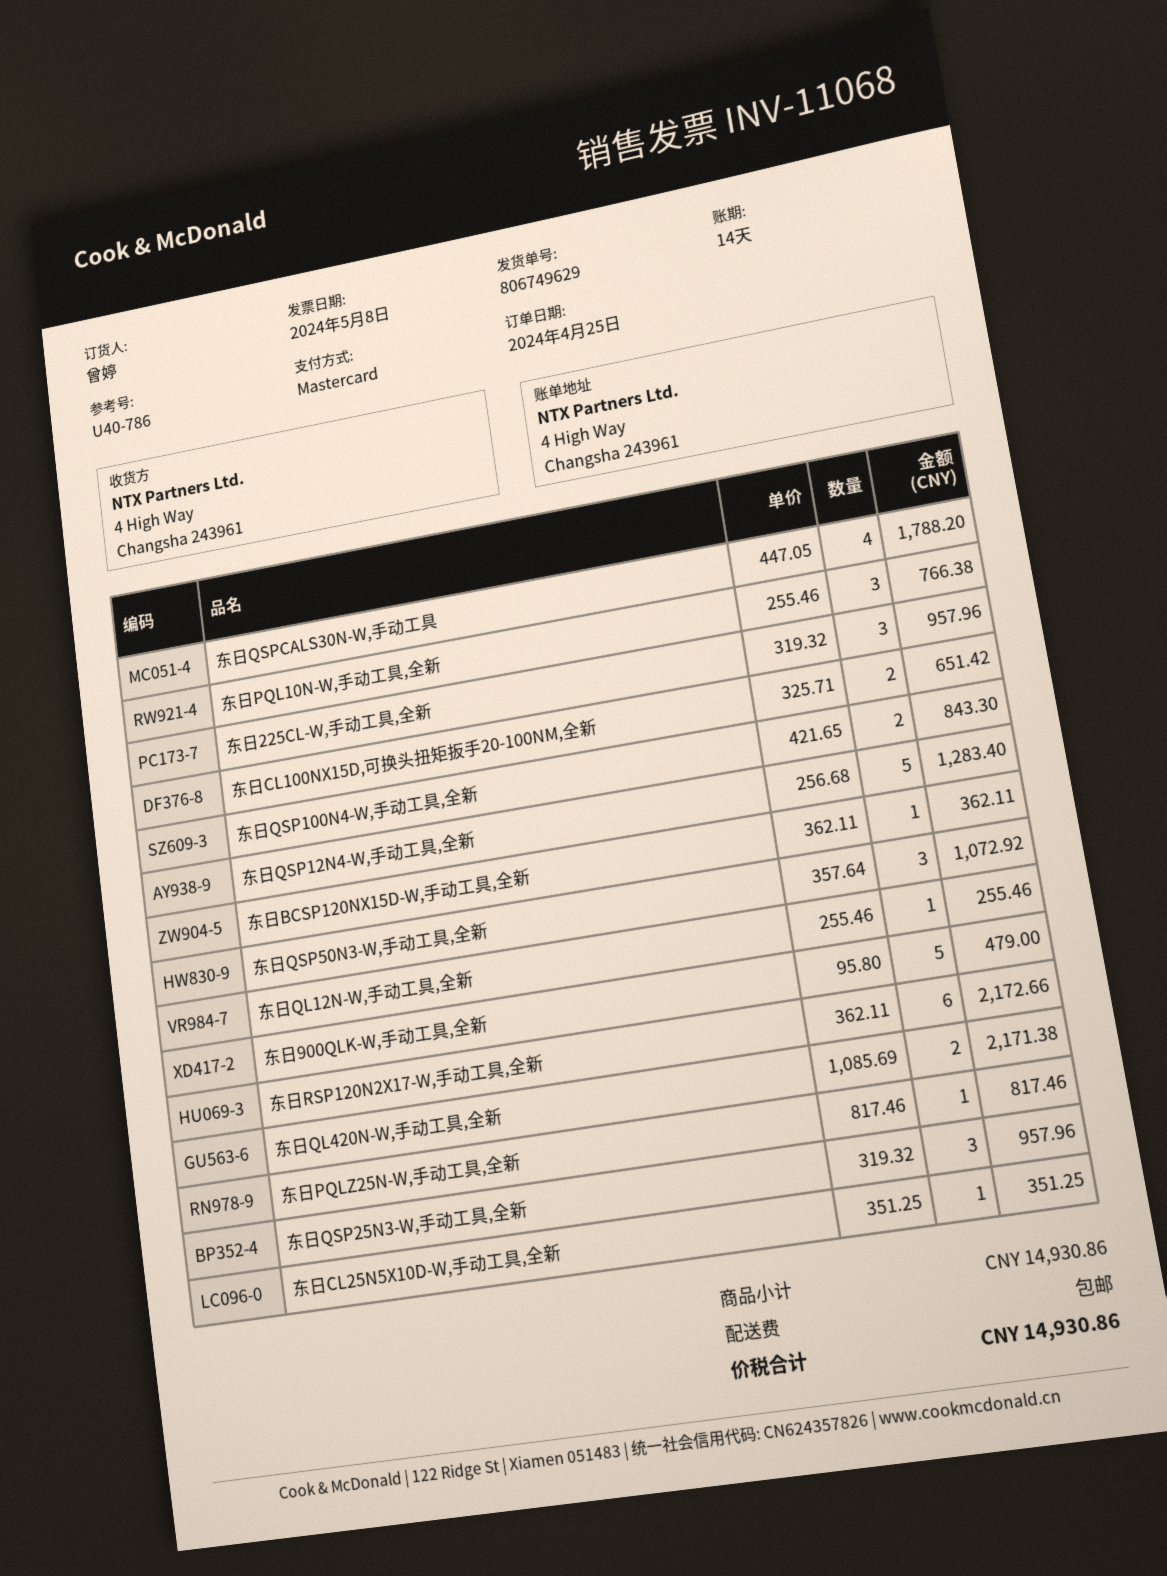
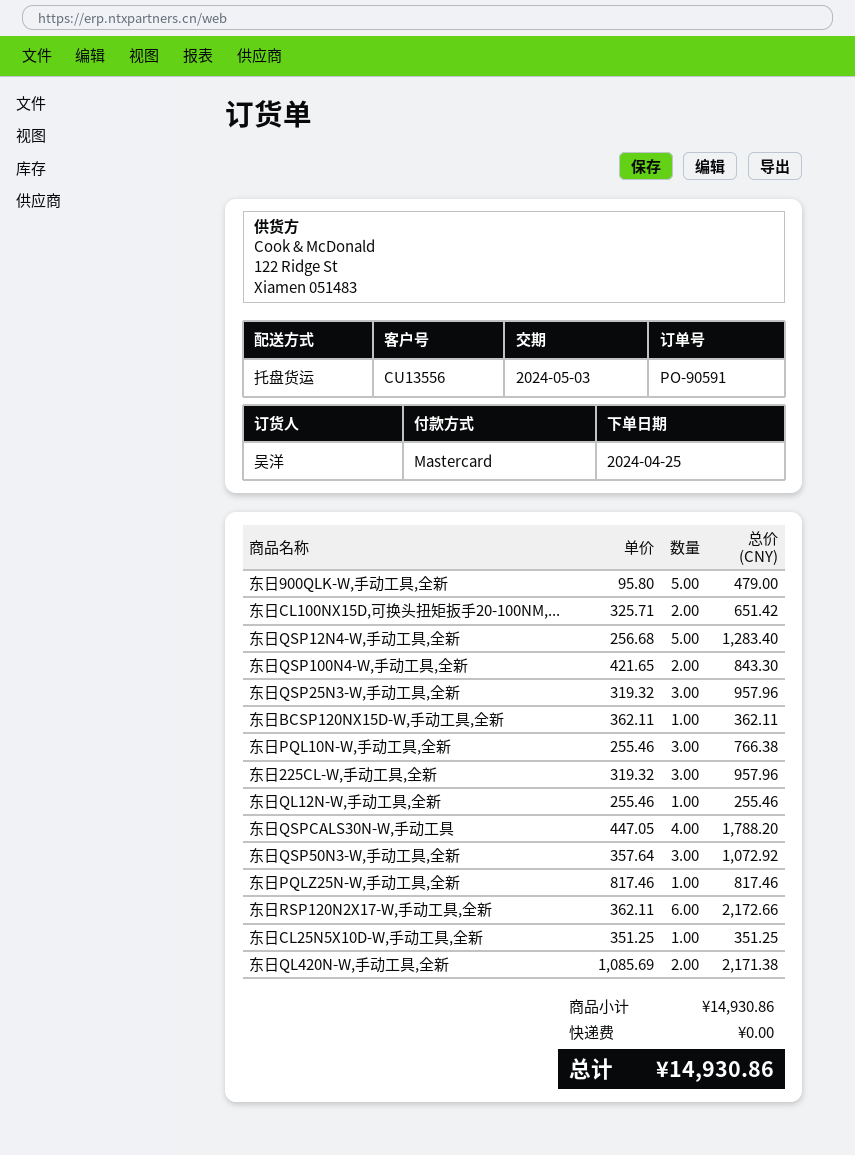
ordered by: 曾婷 -> 吴洋

